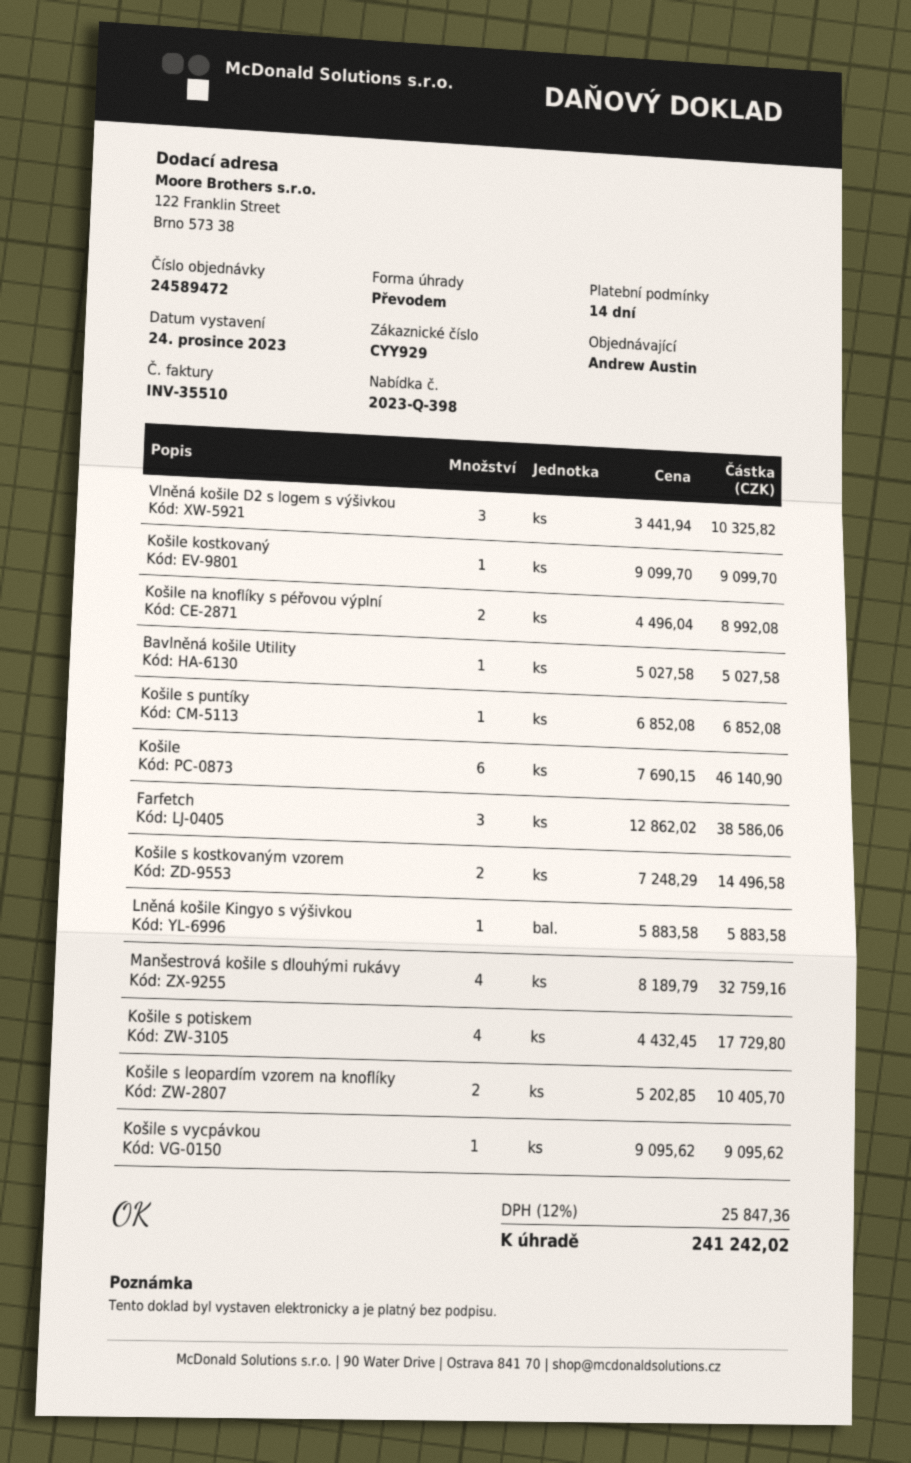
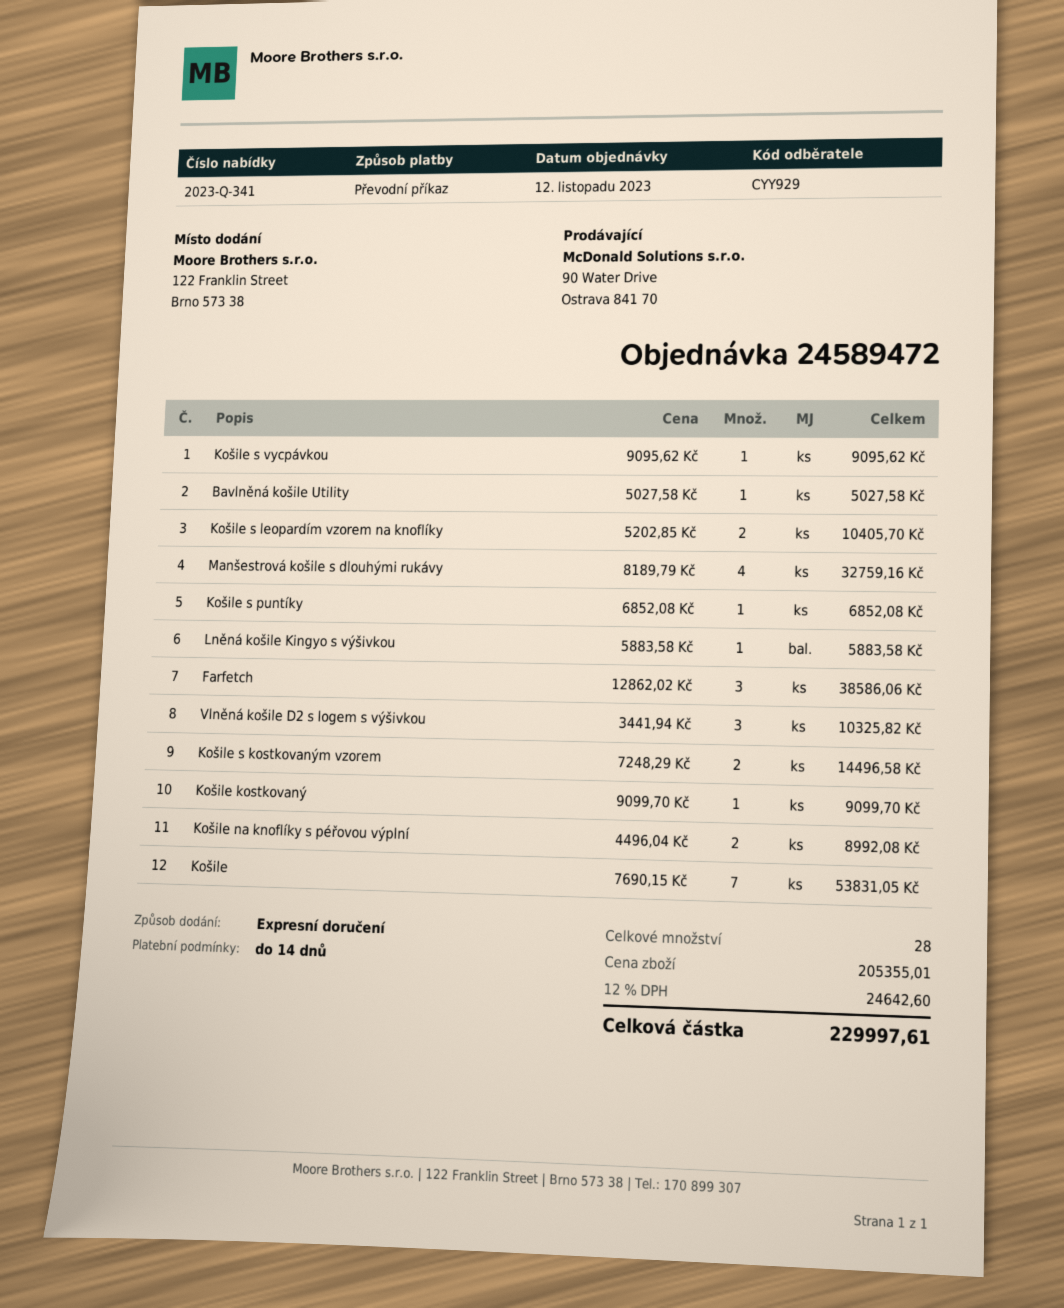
quote number: 2023-Q-398 -> 2023-Q-341
Košile: 6 x 7690.15 = 46140.90 -> 7 x 7690.15 = 53831.05
Košile s potiskem: 4 x 4432.45 = 17729.80 -> none
tax: 12% = 25847.36 -> 12% = 24642.60
total: 241242.02 -> 229997.61

